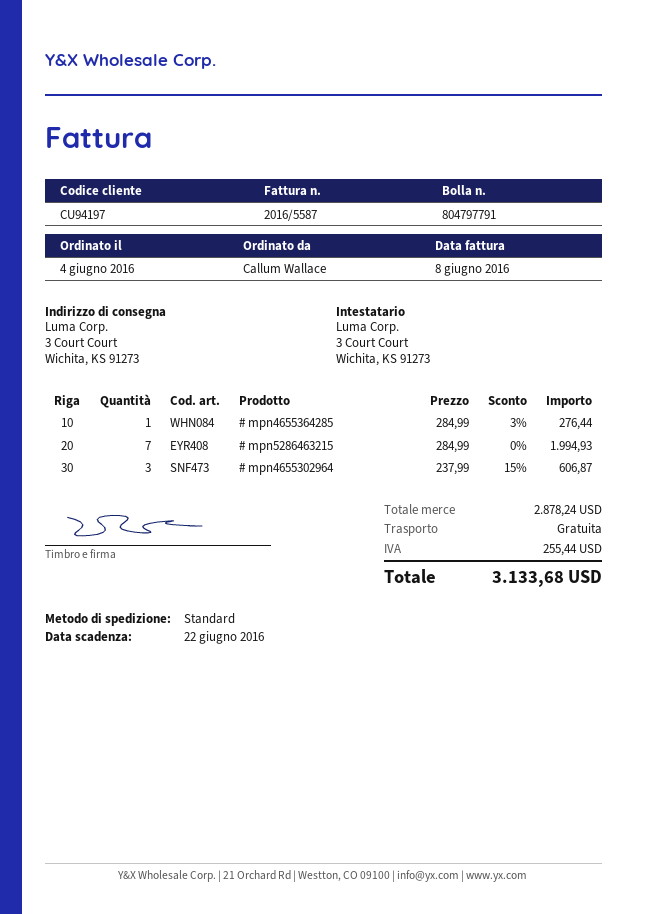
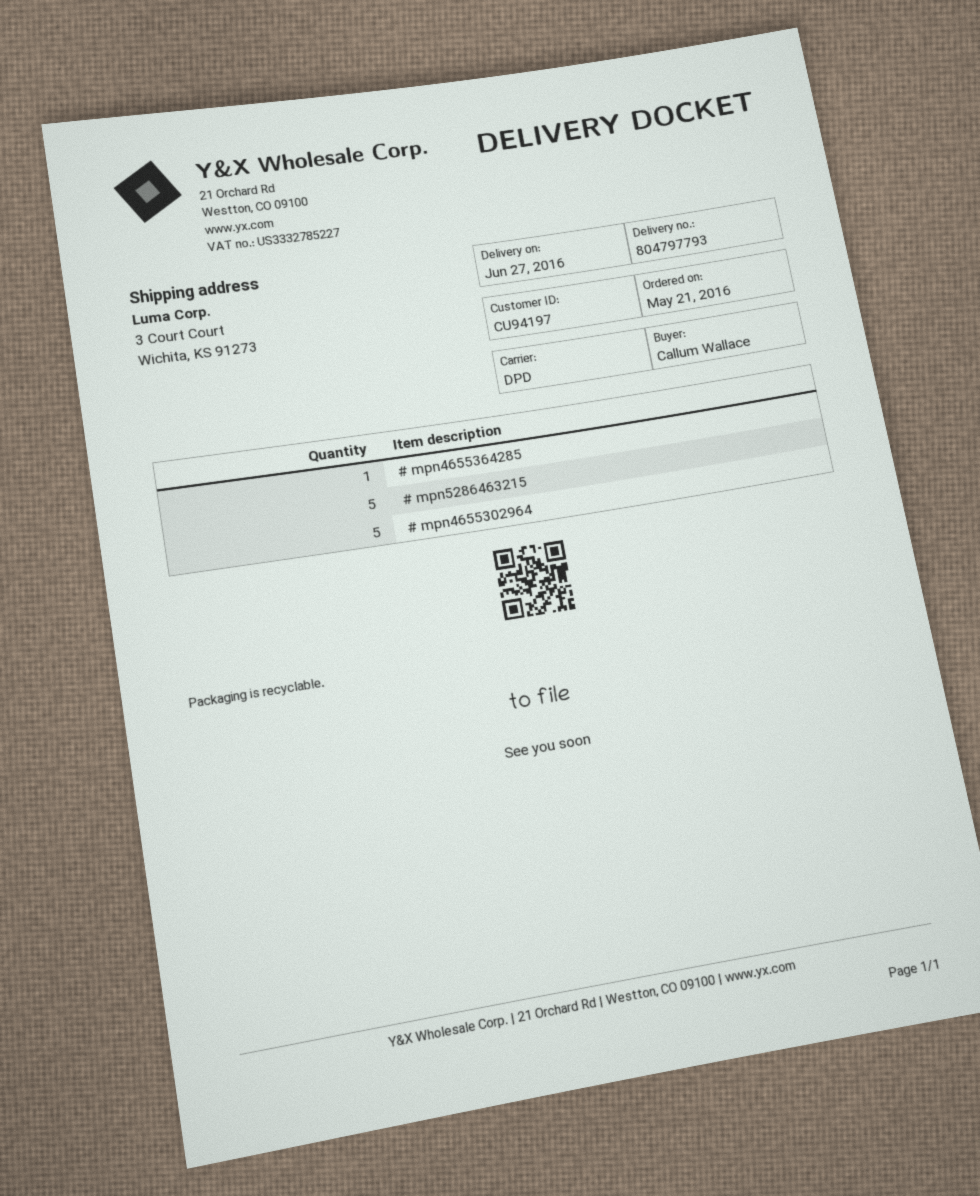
order date: 2016-06-04 -> 2016-05-21
delivery note number: 804797791 -> 804797793
shipping method: standard -> DPD
# mpn5286463215: 7 -> 5
# mpn4655302964: 3 -> 5

